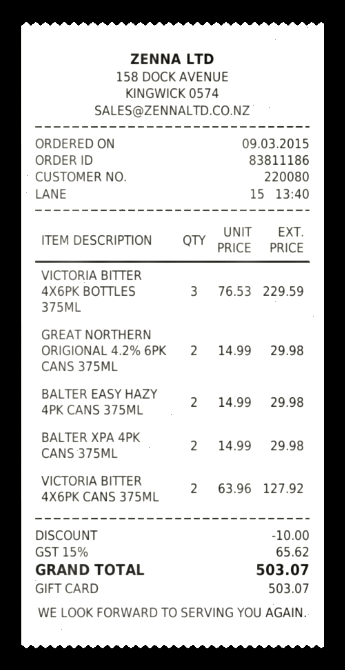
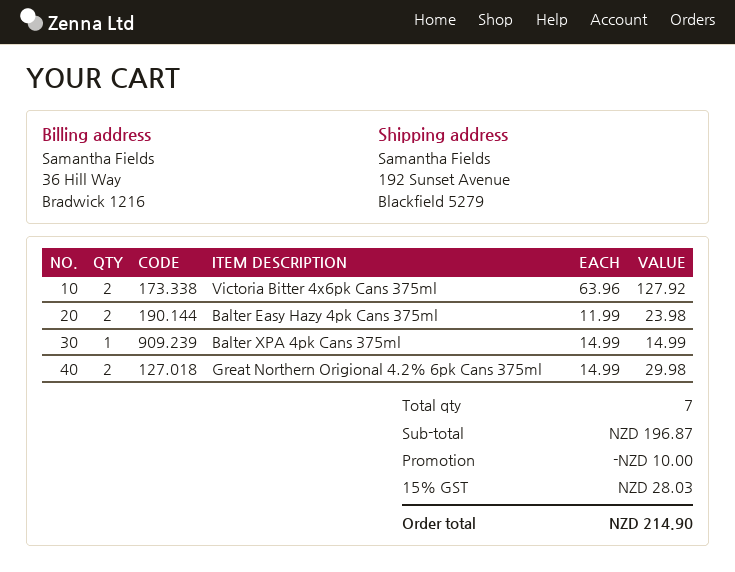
VICTORIA BITTER 4X6PK BOTTLES 375ML: 3 x 76.53 = 229.59 -> none
BALTER EASY HAZY 4PK CANS 375ML: 2 x 14.99 = 29.98 -> 2 x 11.99 = 23.98
BALTER XPA 4PK CANS 375ML: 2 x 14.99 = 29.98 -> 1 x 14.99 = 14.99
tax: 15% = 65.62 -> 15% = 28.03
total: 503.07 -> 214.90

